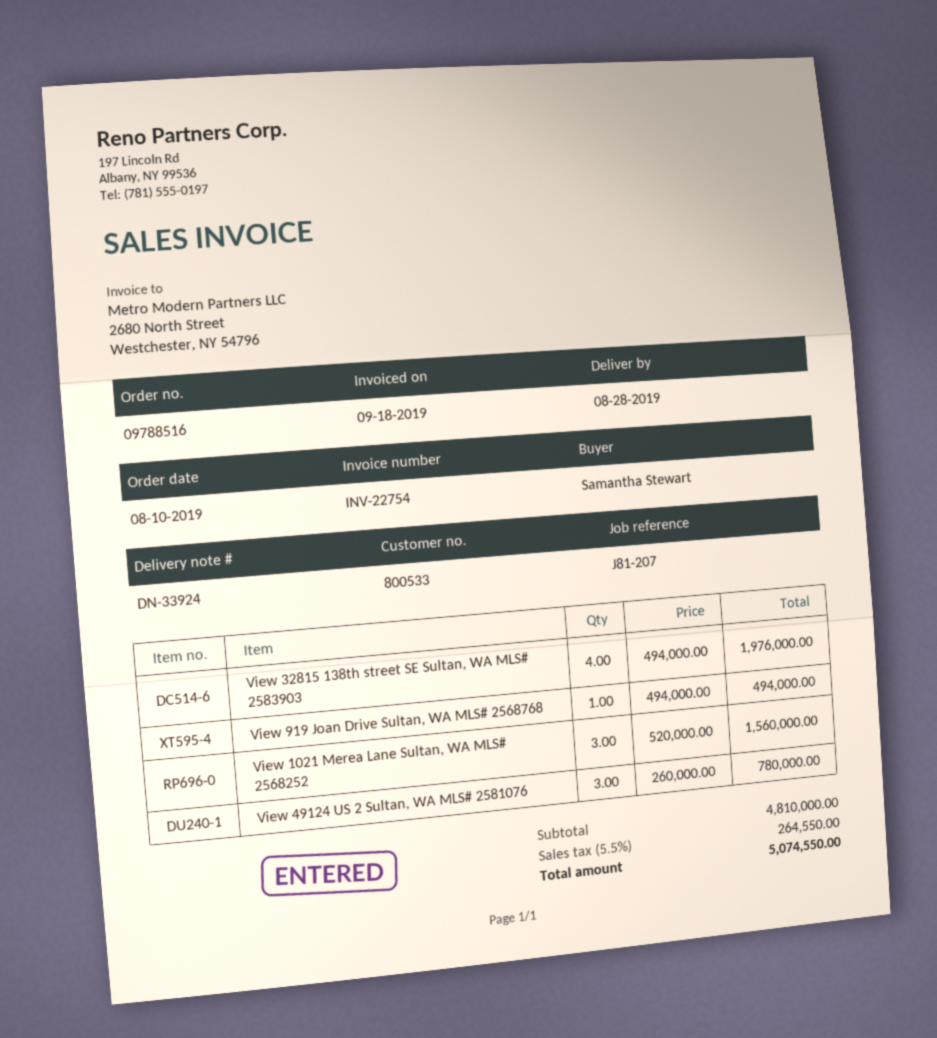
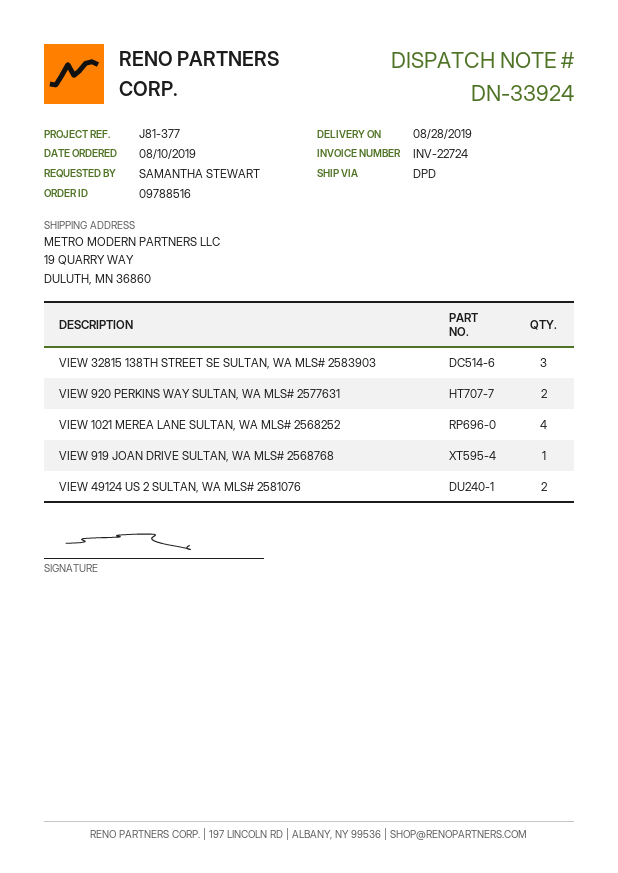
invoice number: INV-22754 -> INV-22724
reference: J81-207 -> J81-377
View 32815 138th street SE Sultan, WA MLS# 2583903: 4 -> 3
View 1021 Merea Lane Sultan, WA MLS# 2568252: 3 -> 4
View 49124 US 2 Sultan, WA MLS# 2581076: 3 -> 2
VIEW 920 PERKINS WAY SULTAN, WA MLS# 2577631: none -> 2

